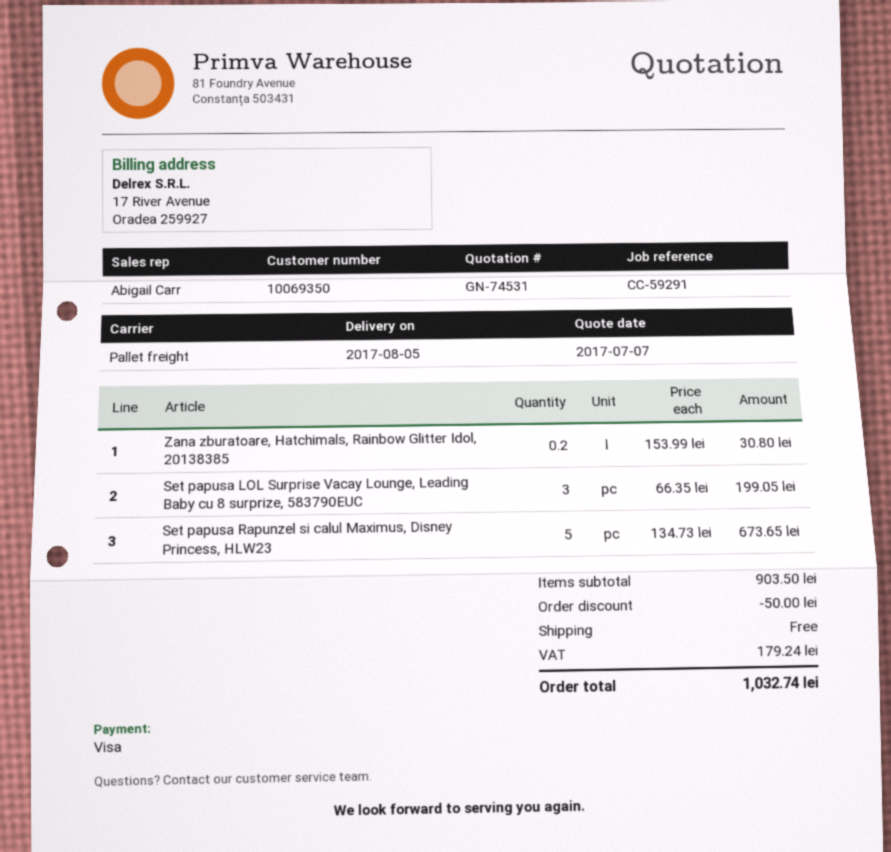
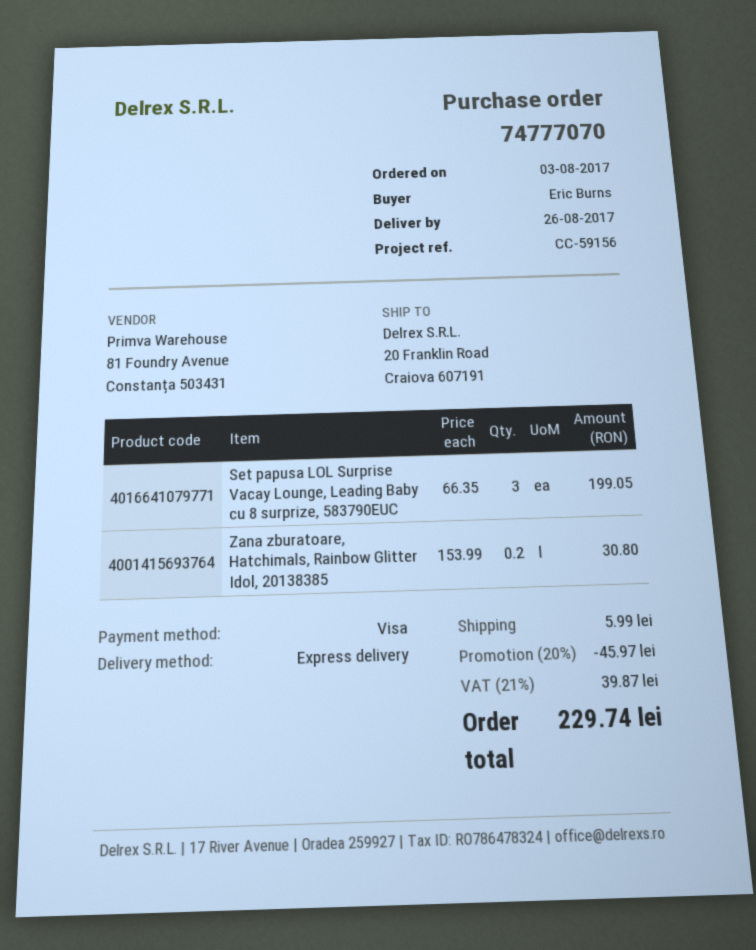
delivery date: 2017-08-05 -> 2017-08-26
reference: CC-59291 -> CC-59156
shipping method: pallet freight -> express
Set papusa Rapunzel si calul Maximus, Disney Princess, HLW23: 5 x 134.73 = 673.65 -> none
discount: 50.00 -> 45.97
shipping: 0.00 -> 5.99
tax: 179.24 -> 39.87
total: 1032.74 -> 229.74

